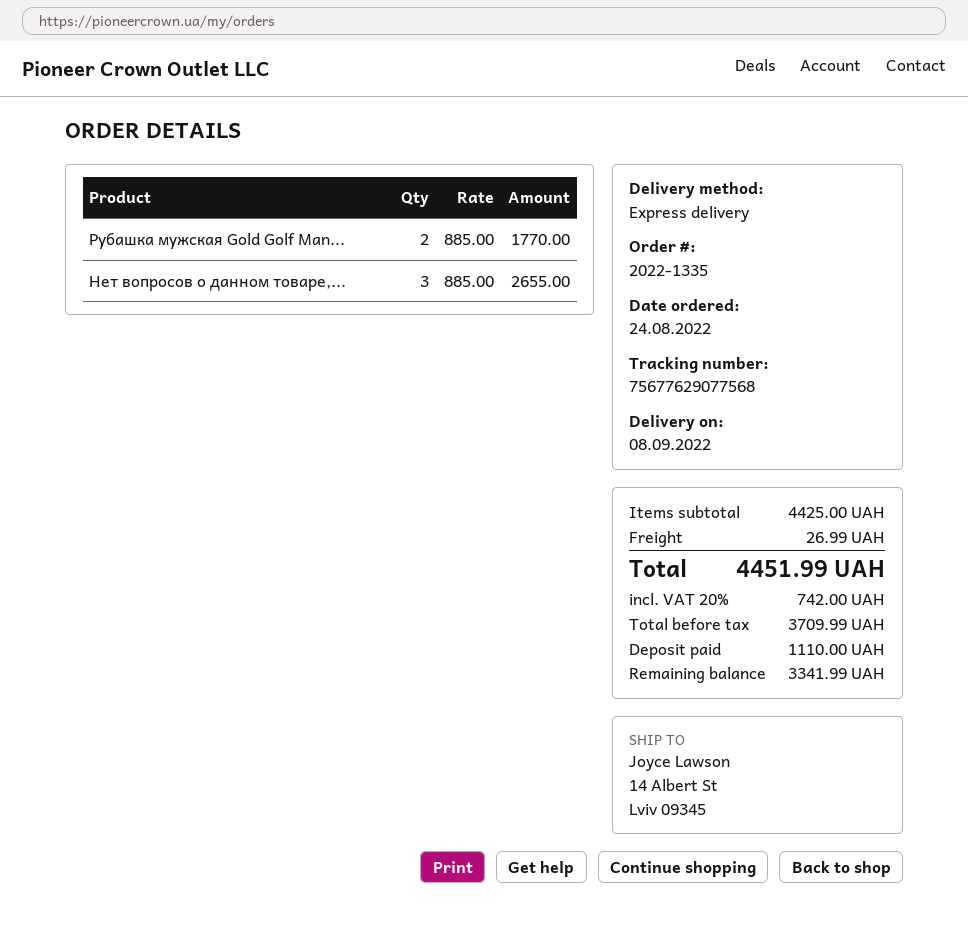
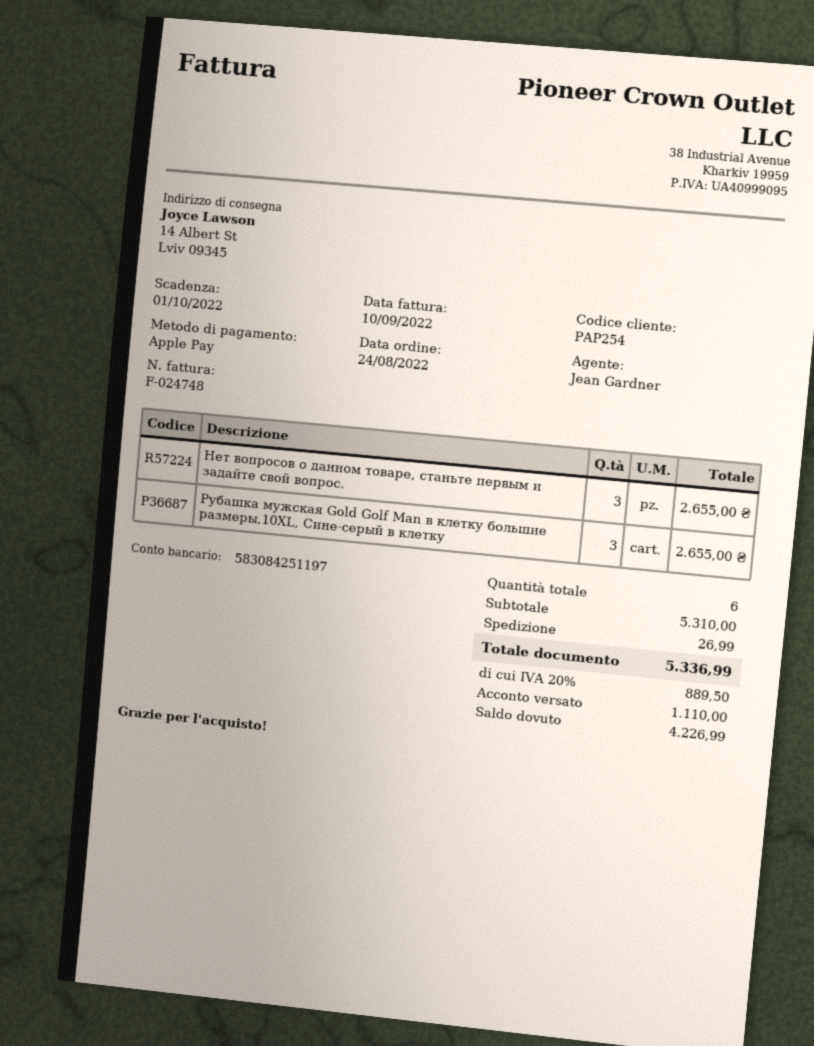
Рубашка мужская Gold Golf Man...: 2 for 1770.00 -> 3 for 2655.00
subtotal: 4425.00 -> 5310.00
tax: 20% = 742.00 -> 20% = 889.50
total: 4451.99 -> 5336.99
balance: 3341.99 -> 4226.99

